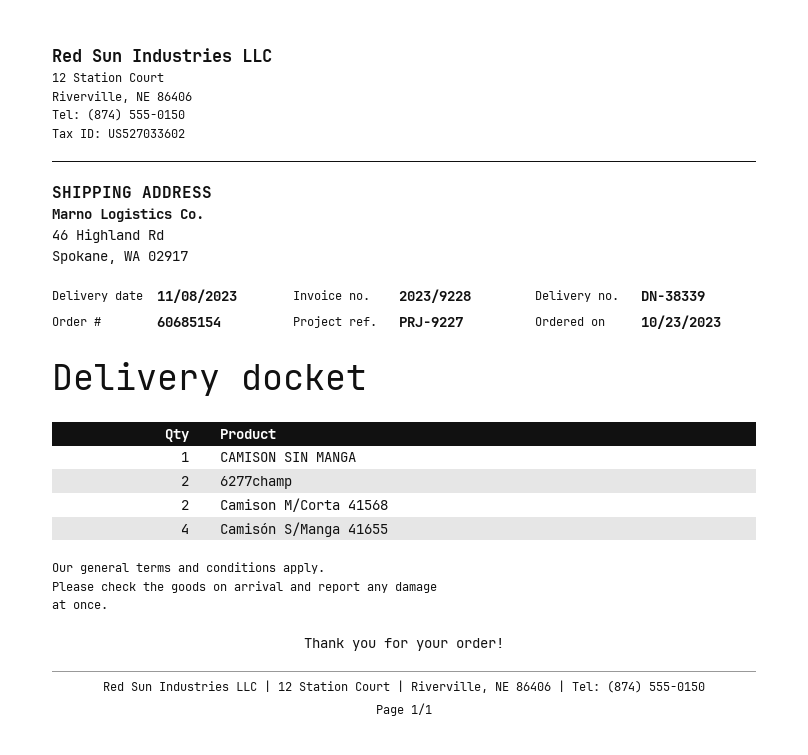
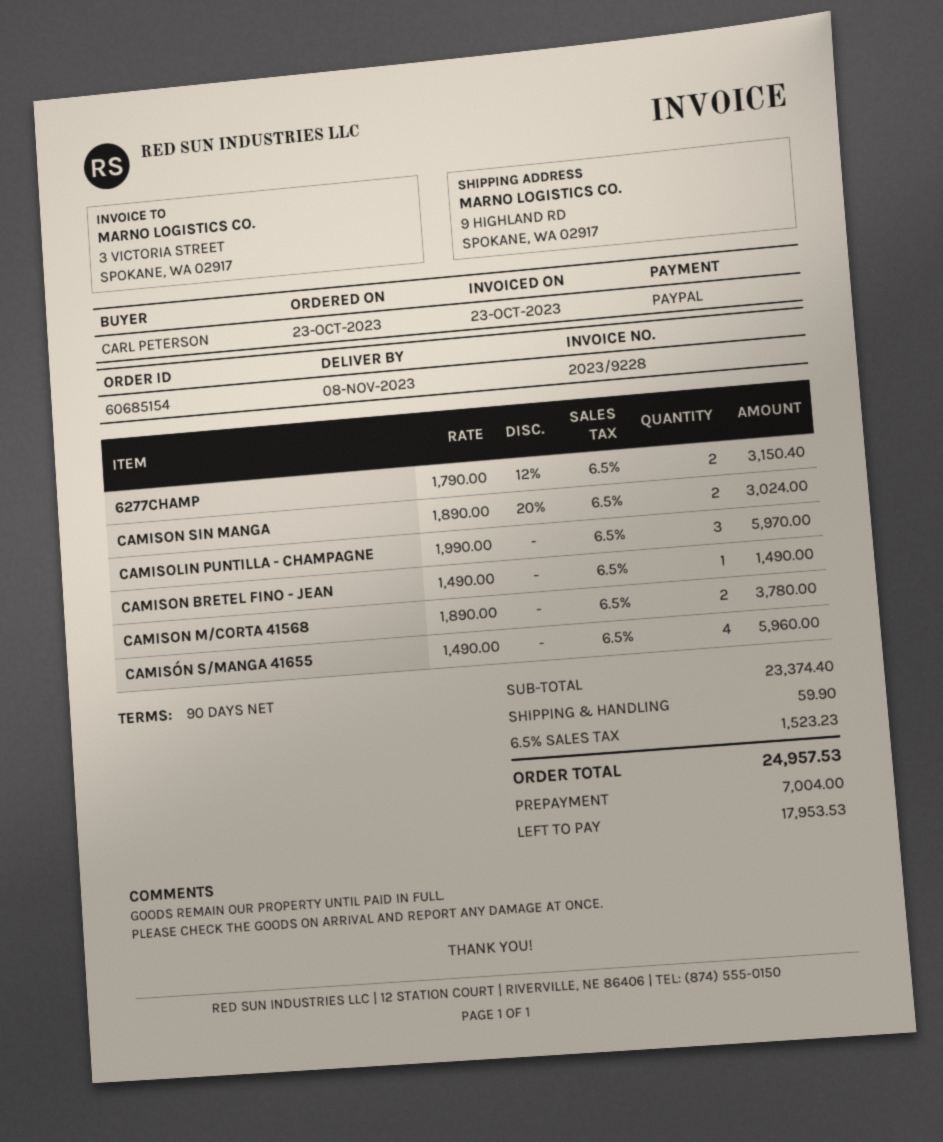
ship to: 46 Highland Rd, Spokane, WA 02917 -> 9 HIGHLAND RD, SPOKANE, WA 02917
CAMISON SIN MANGA: 1 -> 2
CAMISOLIN PUNTILLA - CHAMPAGNE: none -> 3
CAMISON BRETEL FINO - JEAN: none -> 1

